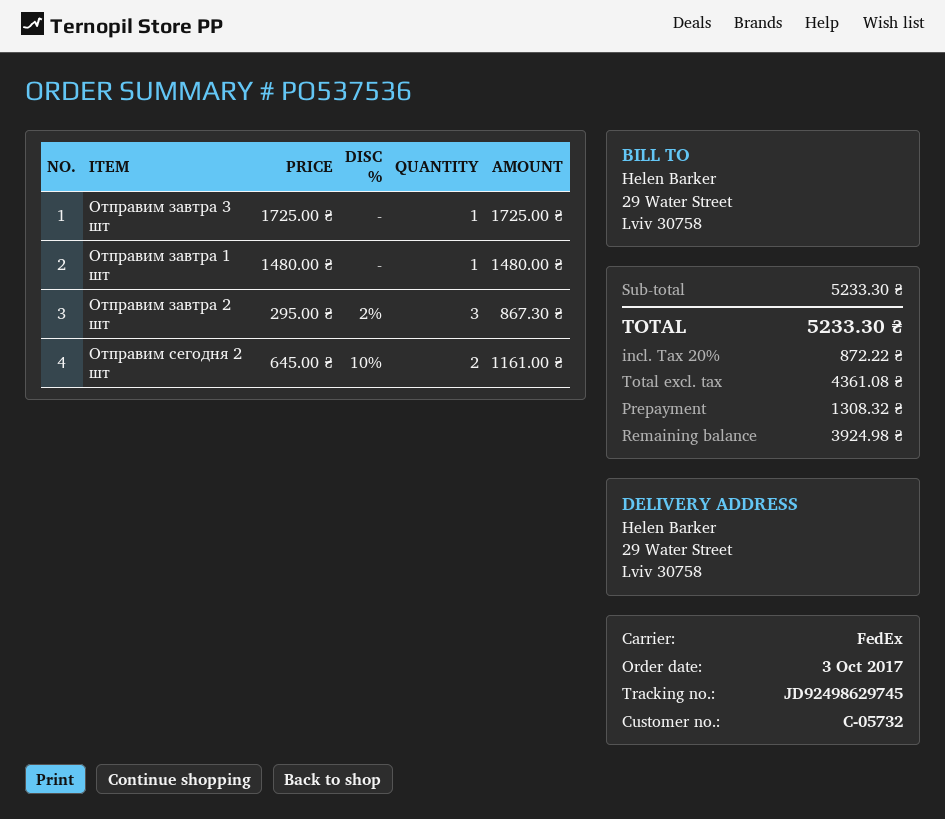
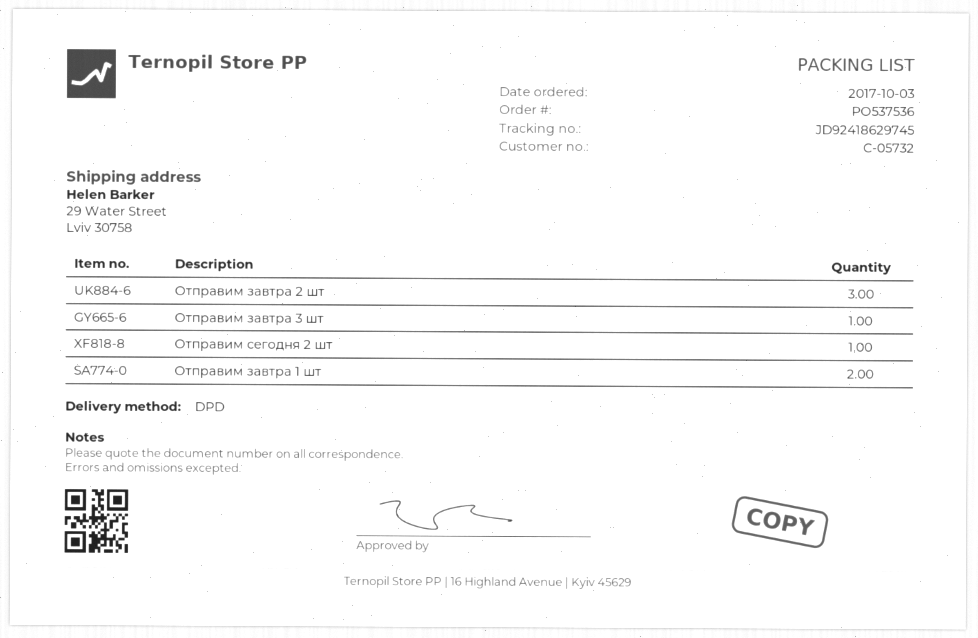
shipping method: FedEx -> DPD
tracking number: JD92498629745 -> JD92418629745
Отправим завтра 1 шт: 1 -> 2
Отправим сегодня 2 шт: 2 -> 1

